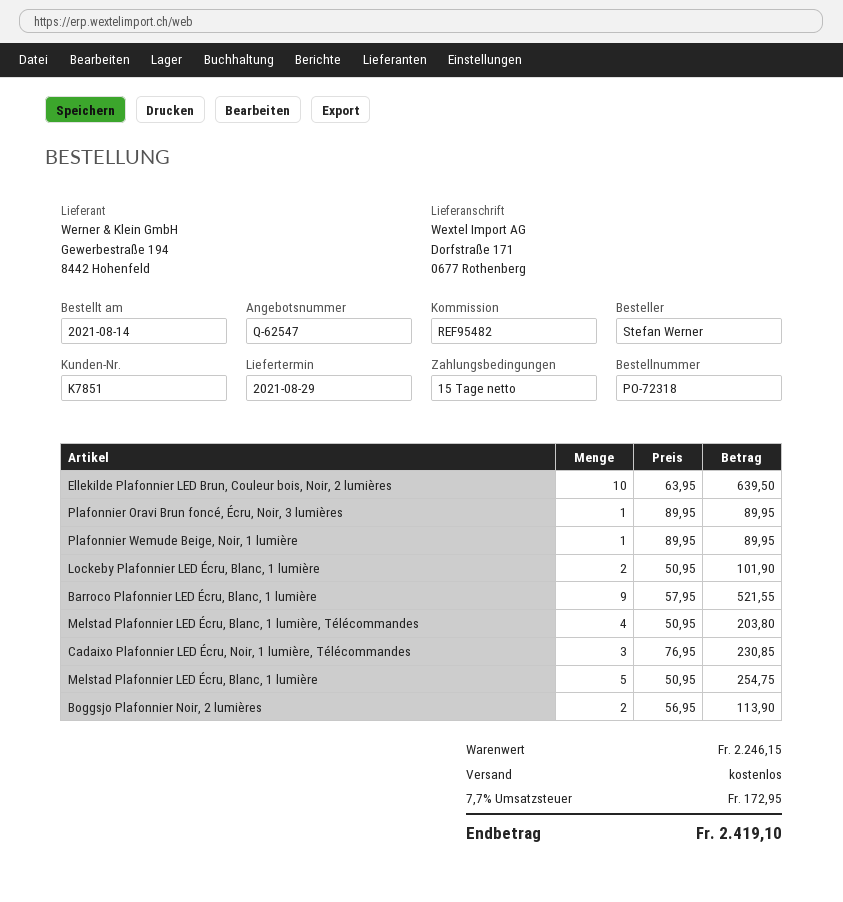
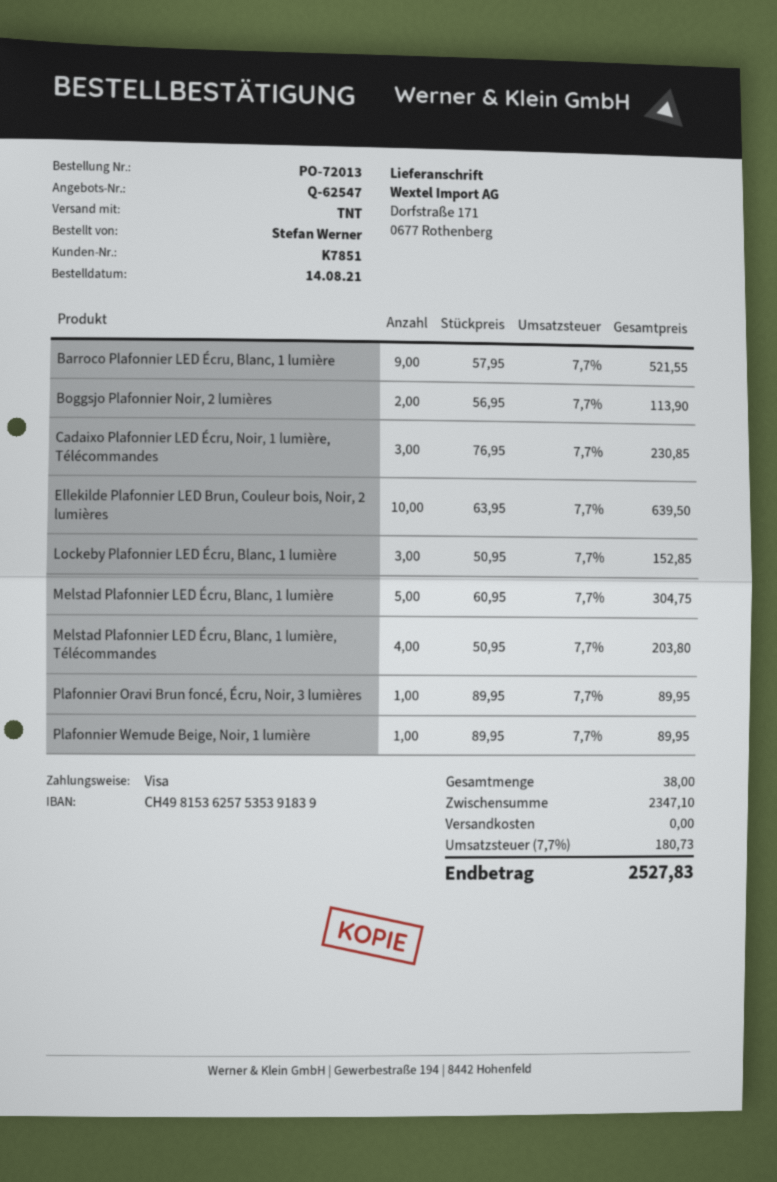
order number: PO-72318 -> PO-72013
Lockeby Plafonnier LED Écru, Blanc, 1 lumière: 2 x 50.95 = 101.90 -> 3 x 50.95 = 152.85
Melstad Plafonnier LED Écru, Blanc, 1 lumière: 5 x 50.95 = 254.75 -> 5 x 60.95 = 304.75
subtotal: 2246.15 -> 2347.10
tax: 7.7% = 172.95 -> 7.7% = 180.73
total: 2419.10 -> 2527.83

